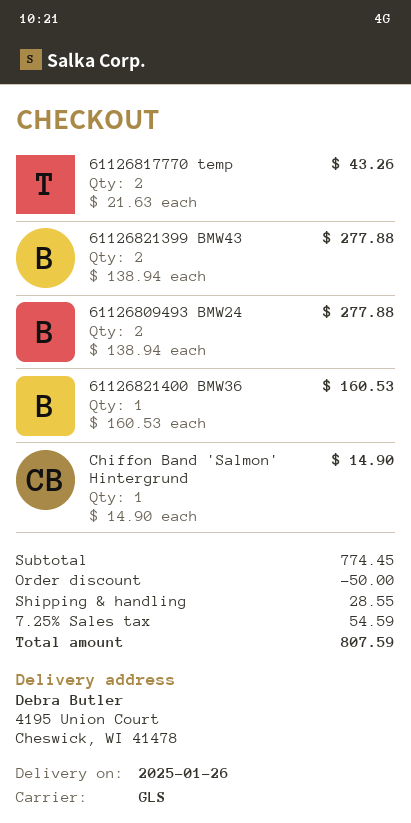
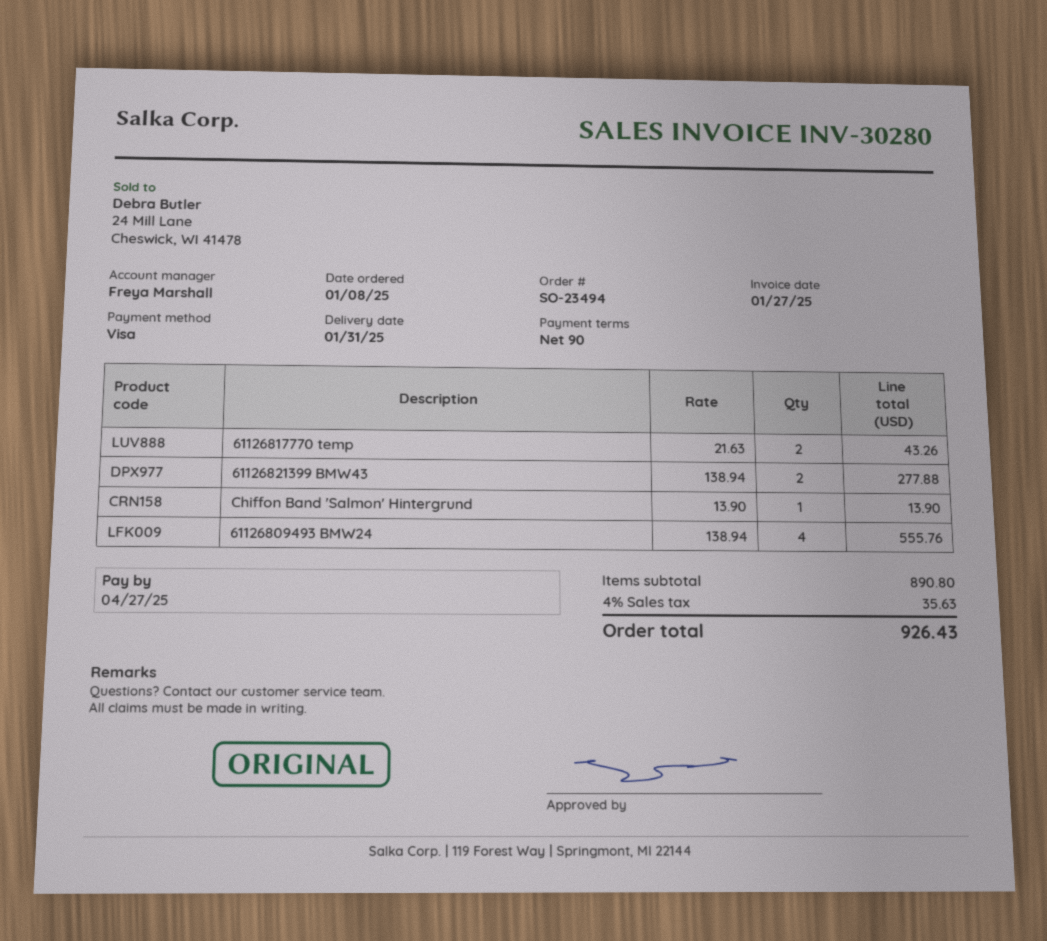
delivery date: 2025-01-26 -> 2025-01-31
61126809493 BMW24: 2 x 138.94 = 277.88 -> 4 x 138.94 = 555.76
61126821400 BMW36: 1 x 160.53 = 160.53 -> none
Chiffon Band 'Salmon' Hintergrund: 1 x 14.90 = 14.90 -> 1 x 13.90 = 13.90
subtotal: 774.45 -> 890.80
discount: 50.00 -> none
shipping: 28.55 -> none
tax: 7.25% = 54.59 -> 4% = 35.63
total: 807.59 -> 926.43

